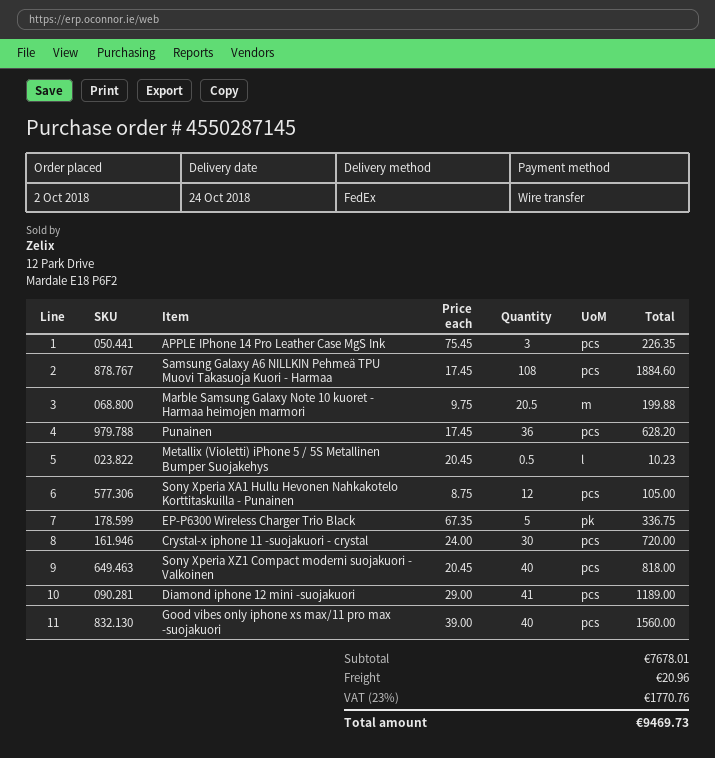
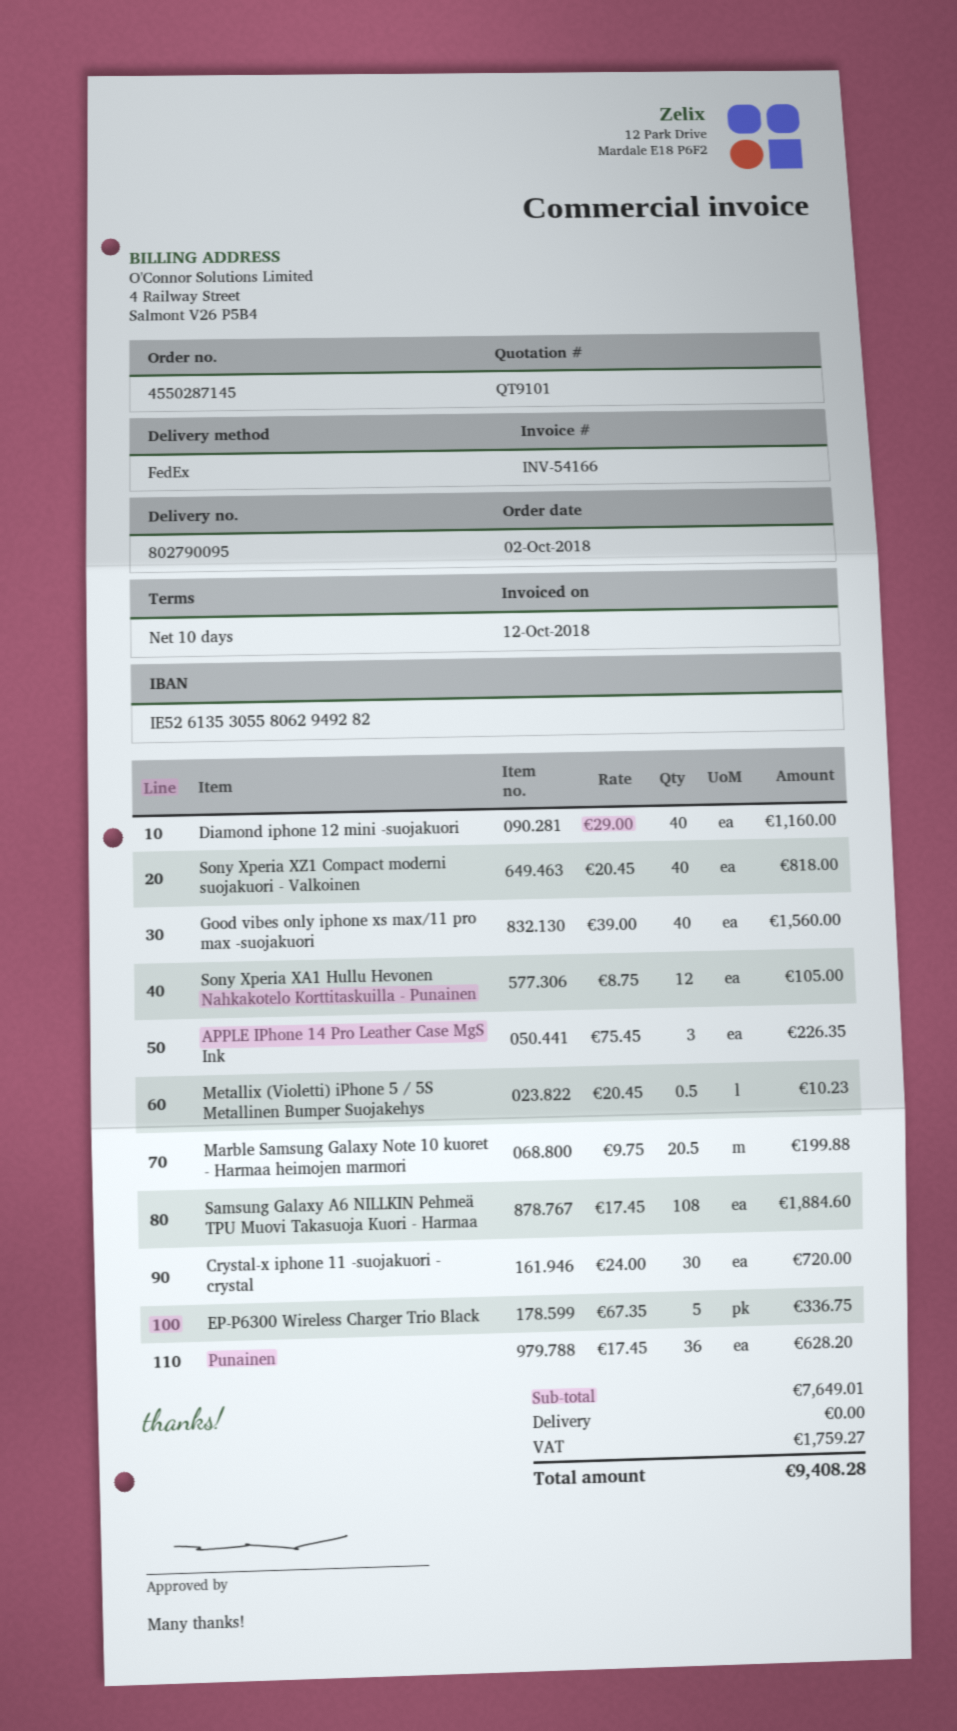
Diamond iphone 12 mini -suojakuori: 41 x 29.00 = 1189.00 -> 40 x 29.00 = 1160.00
subtotal: 7678.01 -> 7649.01
shipping: 20.96 -> 0.00
tax: 1770.76 -> 1759.27
total: 9469.73 -> 9408.28

